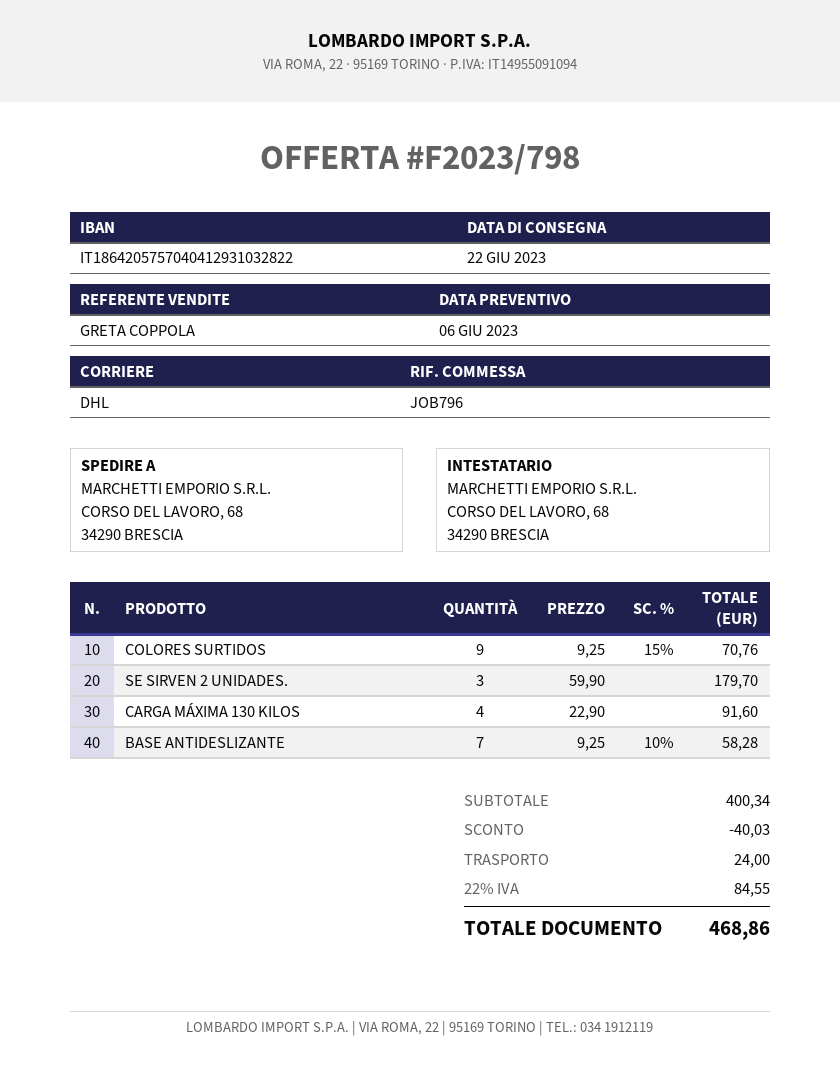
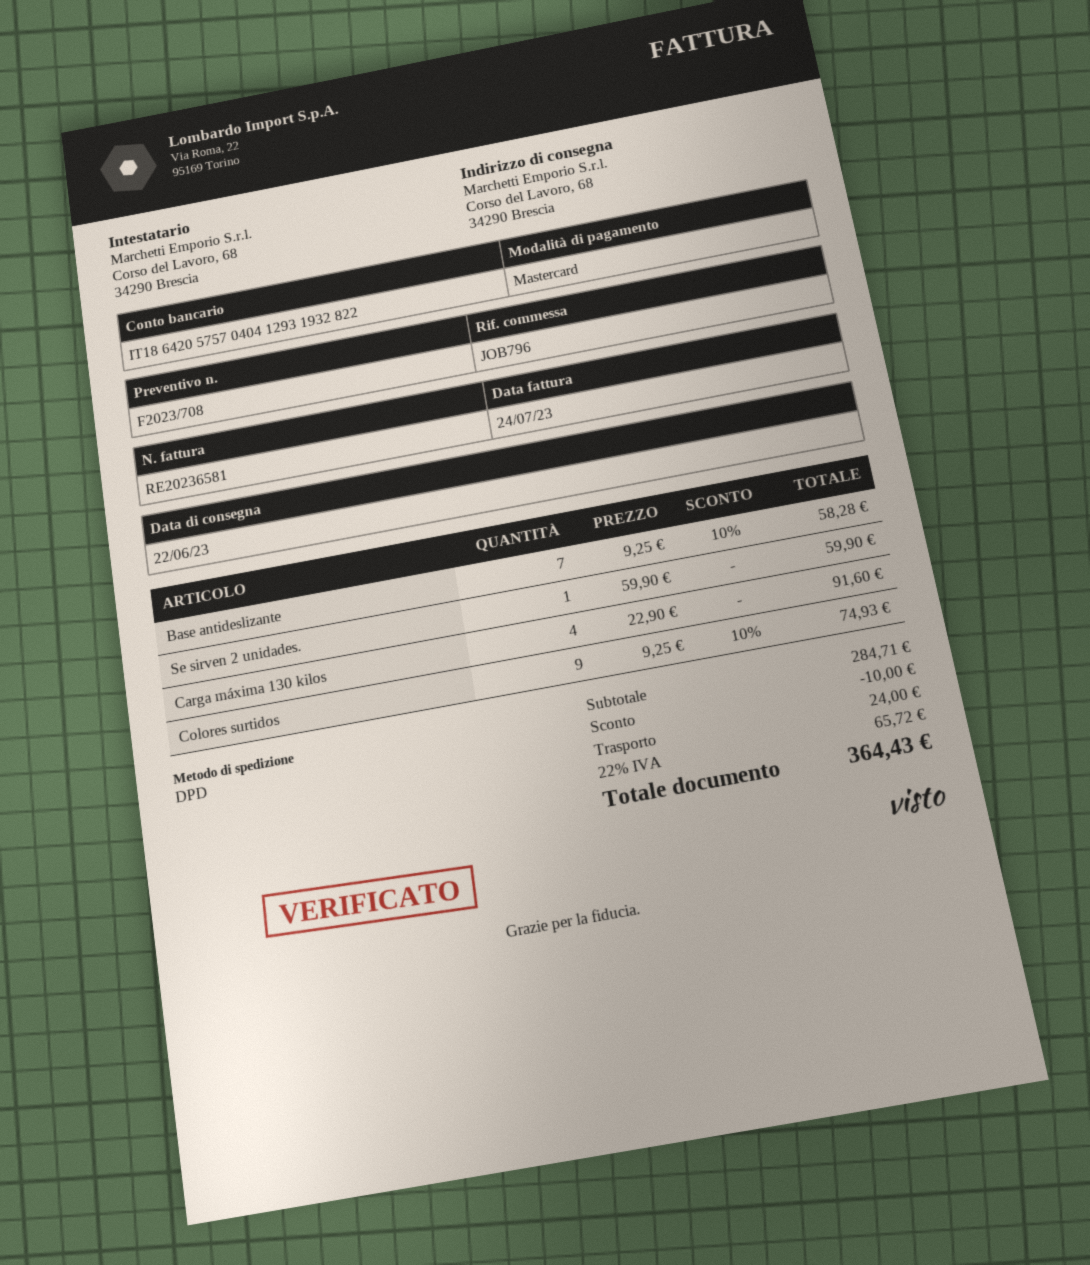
quote number: F2023/798 -> F2023/708
bank account: IT1864205757040412931032822 -> IT1864205757040412931932822
shipping method: DHL -> DPD
COLORES SURTIDOS: 9 x 9.25 - 15% = 70.76 -> 9 x 9.25 - 10% = 74.93
SE SIRVEN 2 UNIDADES.: 3 x 59.90 = 179.70 -> 1 x 59.90 = 59.90
subtotal: 400.34 -> 284.71
discount: 40.03 -> 10.00
tax: 22% = 84.55 -> 22% = 65.72
total: 468.86 -> 364.43

